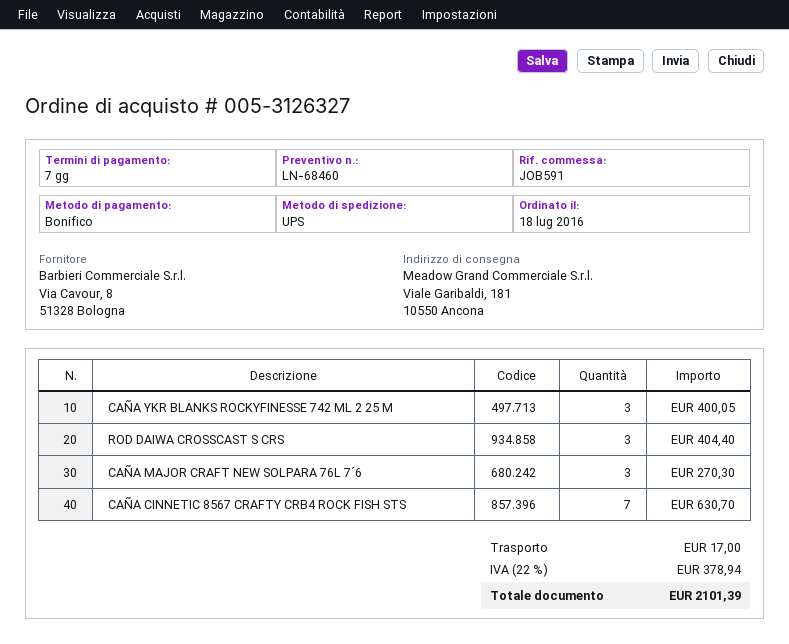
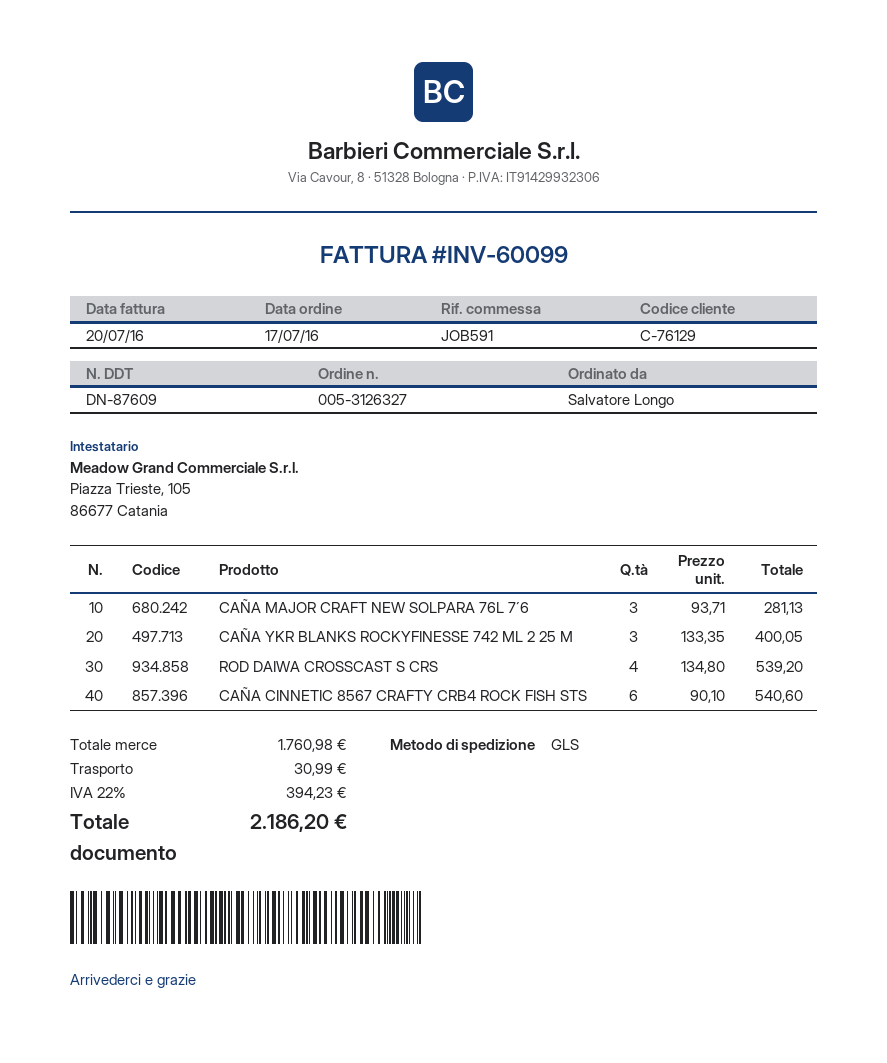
order date: 2016-07-18 -> 2016-07-17
shipping method: UPS -> GLS
ROD DAIWA CROSSCAST S CRS: 3 for 404.40 -> 4 for 539.20
CAÑA MAJOR CRAFT NEW SOLPARA 76L 7´6: 3 for 270.30 -> 3 for 281.13
CAÑA CINNETIC 8567 CRAFTY CRB4 ROCK FISH STS: 7 for 630.70 -> 6 for 540.60
shipping: 17.00 -> 30.99
tax: 22% = 378.94 -> 22% = 394.23
total: 2101.39 -> 2186.20

